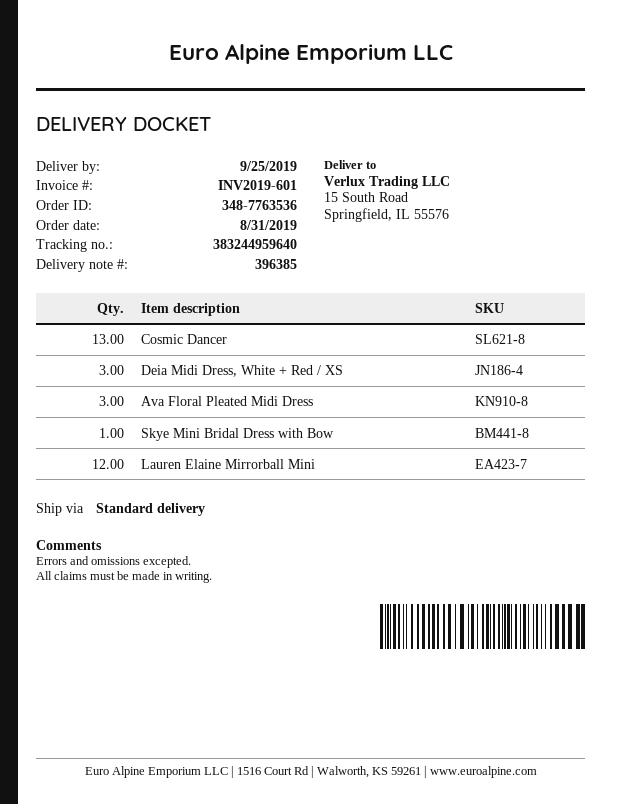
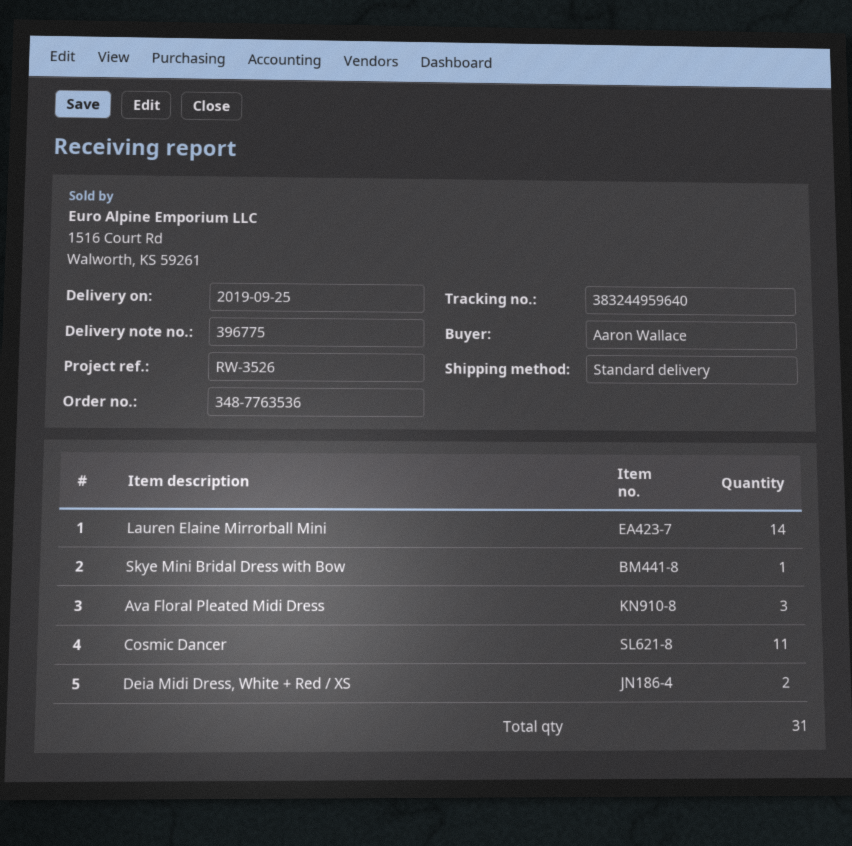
delivery note number: 396385 -> 396775
Cosmic Dancer: 13 -> 11
Deia Midi Dress, White + Red / XS: 3 -> 2
Lauren Elaine Mirrorball Mini: 12 -> 14

